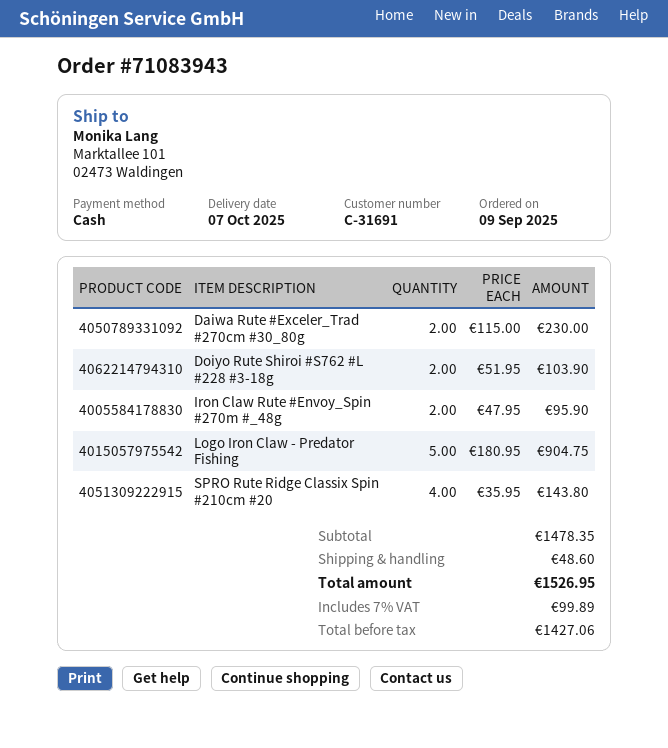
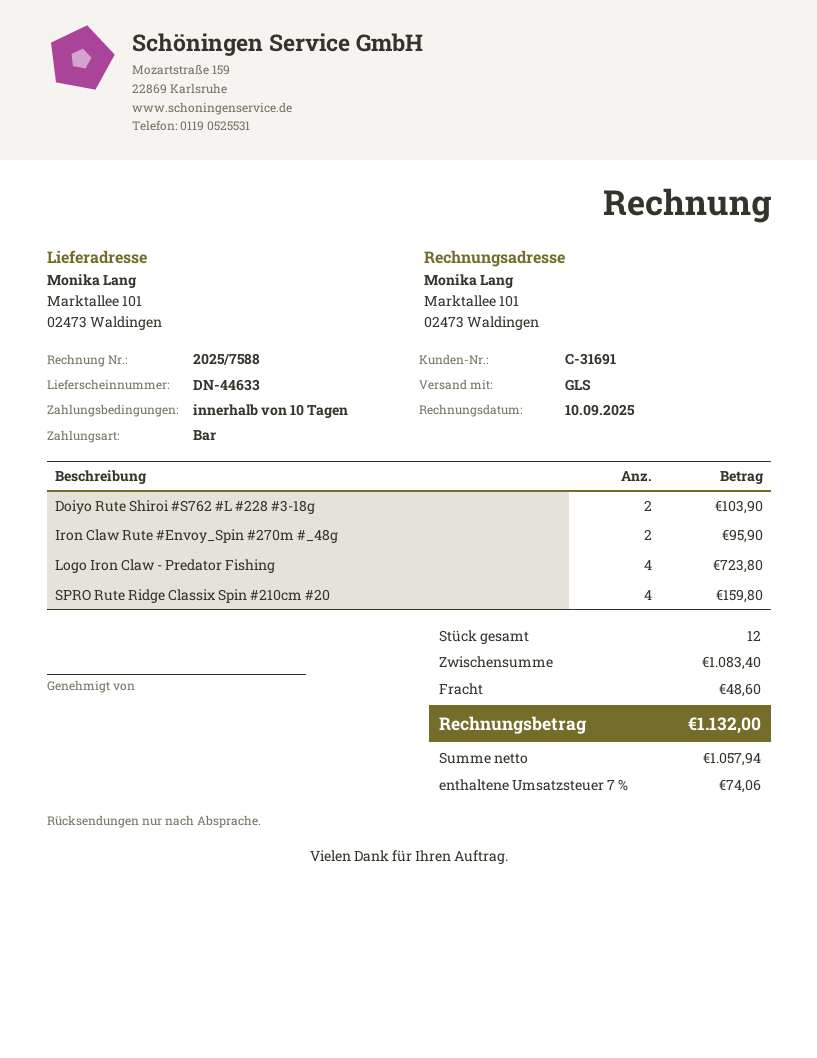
Daiwa Rute #Exceler_Trad #270cm #30_80g: 2 for 230.00 -> none
Logo Iron Claw - Predator Fishing: 5 for 904.75 -> 4 for 723.80
SPRO Rute Ridge Classix Spin #210cm #20: 4 for 143.80 -> 4 for 159.80
subtotal: 1478.35 -> 1083.40
net: 1427.06 -> 1057.94
tax: 7% = 99.89 -> 7% = 74.06
total: 1526.95 -> 1132.00

